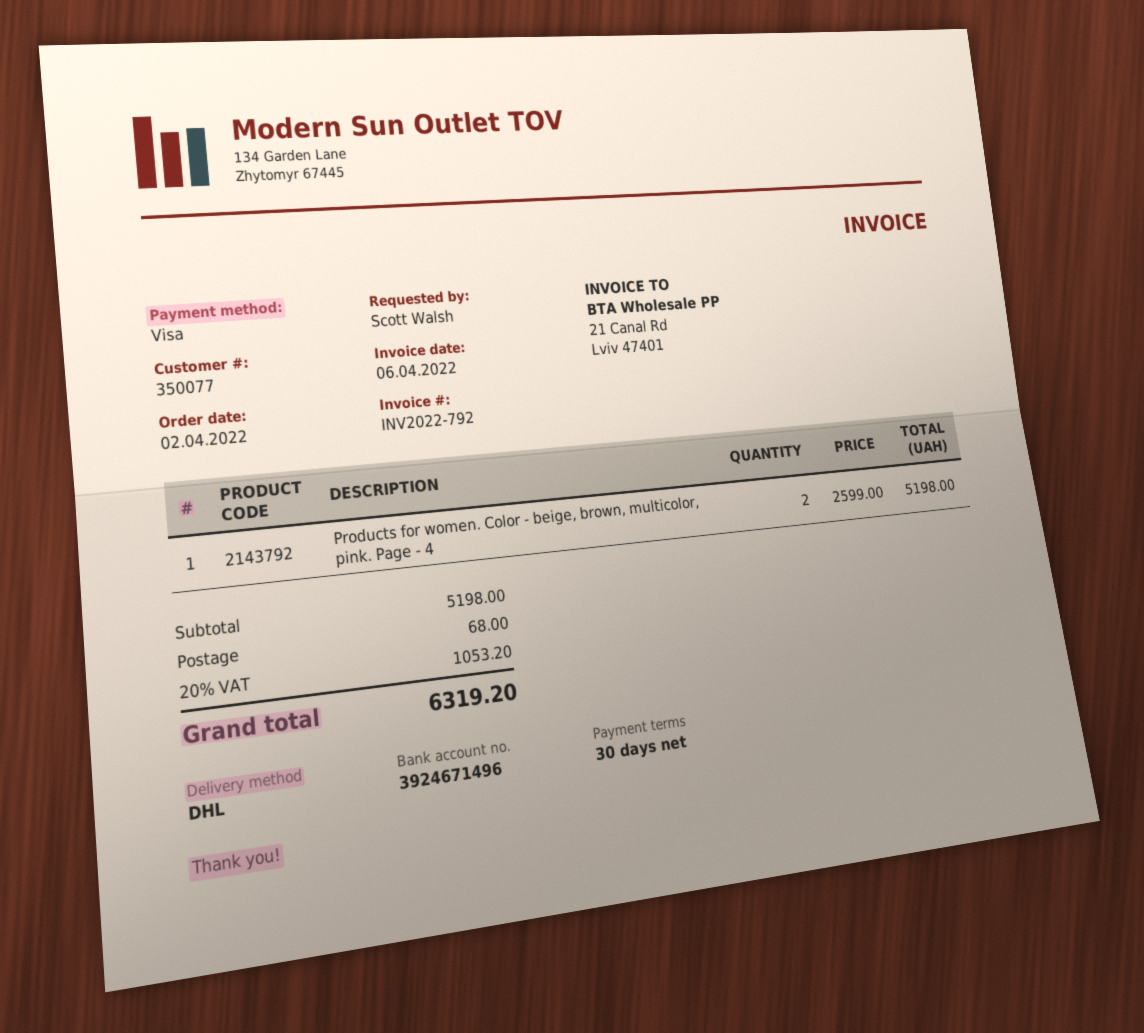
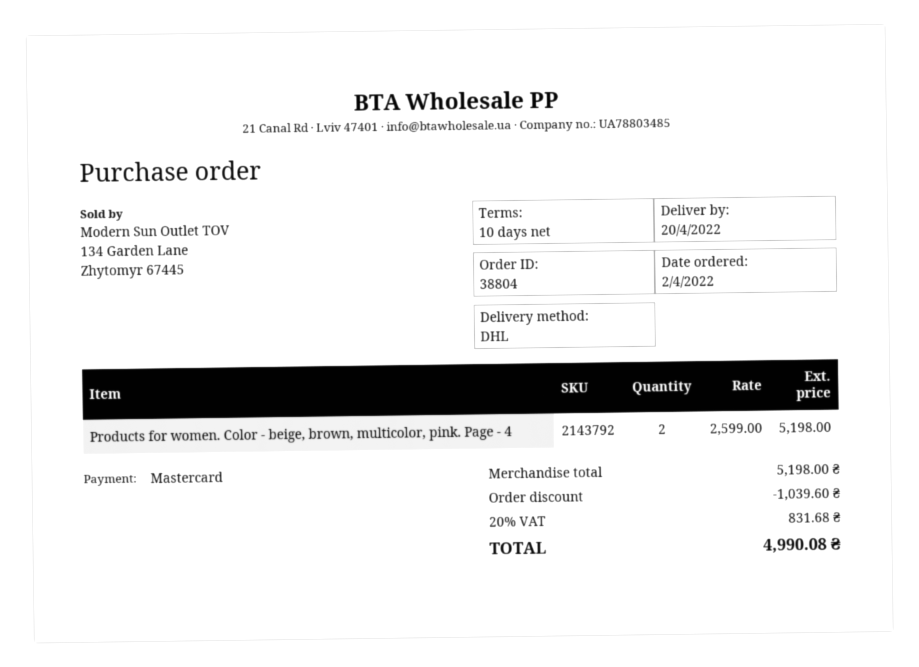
payment terms: 30 days -> 10 days
payment method: Visa -> Mastercard
discount: none -> 1039.60
shipping: 68.00 -> none
tax: 20% = 1053.20 -> 20% = 831.68
total: 6319.20 -> 4990.08

